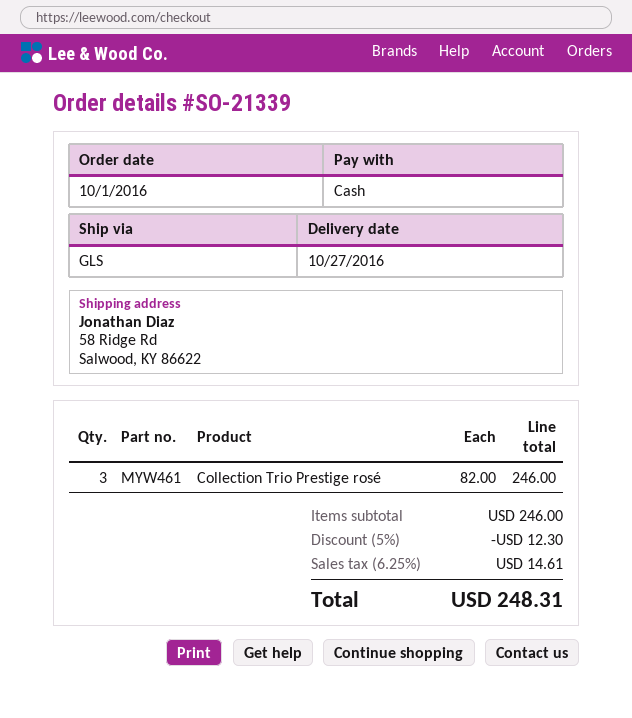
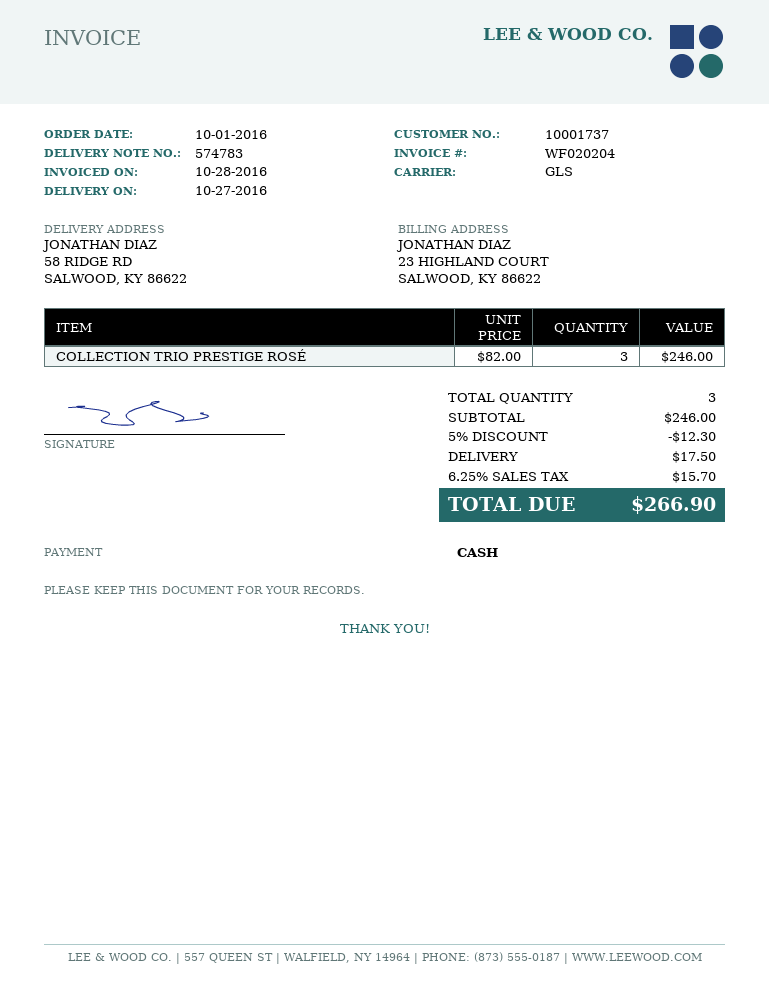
shipping: none -> 17.50
tax: 6.25% = 14.61 -> 6.25% = 15.70
total: 248.31 -> 266.90

